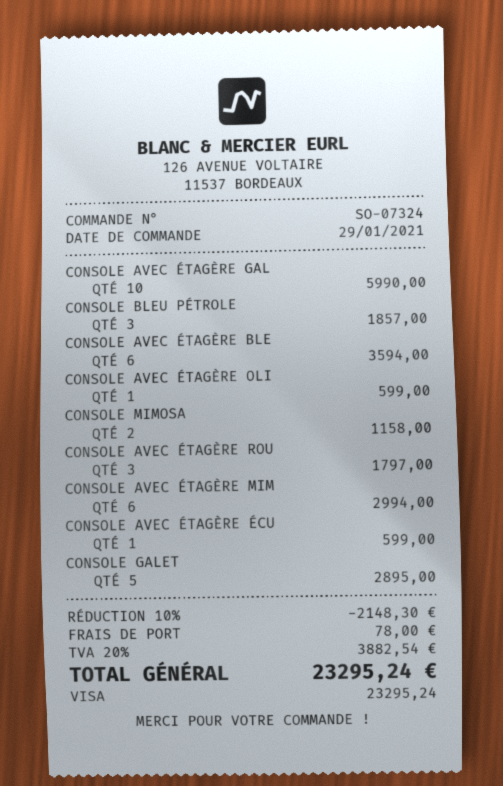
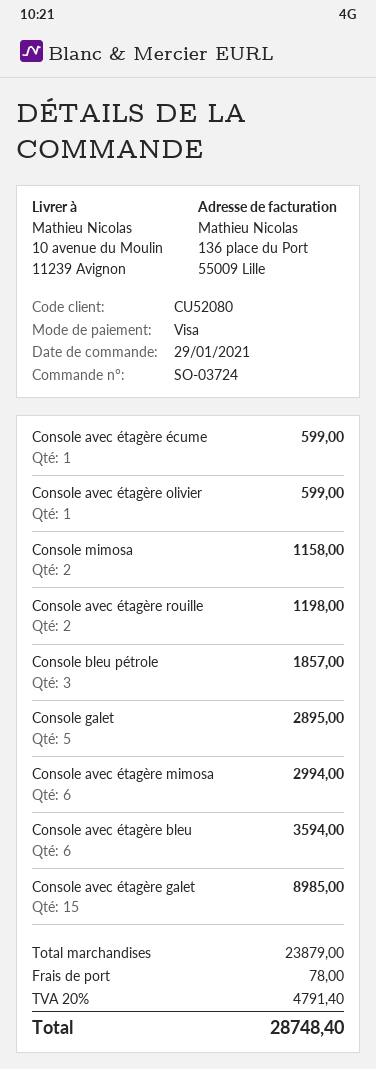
order number: SO-07324 -> SO-03724
CONSOLE AVEC ÉTAGÈRE GAL: 10 for 5990.00 -> 15 for 8985.00
CONSOLE AVEC ÉTAGÈRE ROU: 3 for 1797.00 -> 2 for 1198.00
discount: 10% = 2148.30 -> none
tax: 20% = 3882.54 -> 20% = 4791.40
total: 23295.24 -> 28748.40

